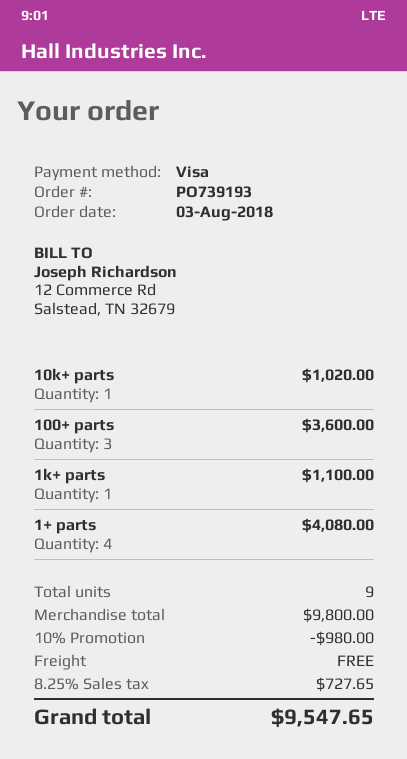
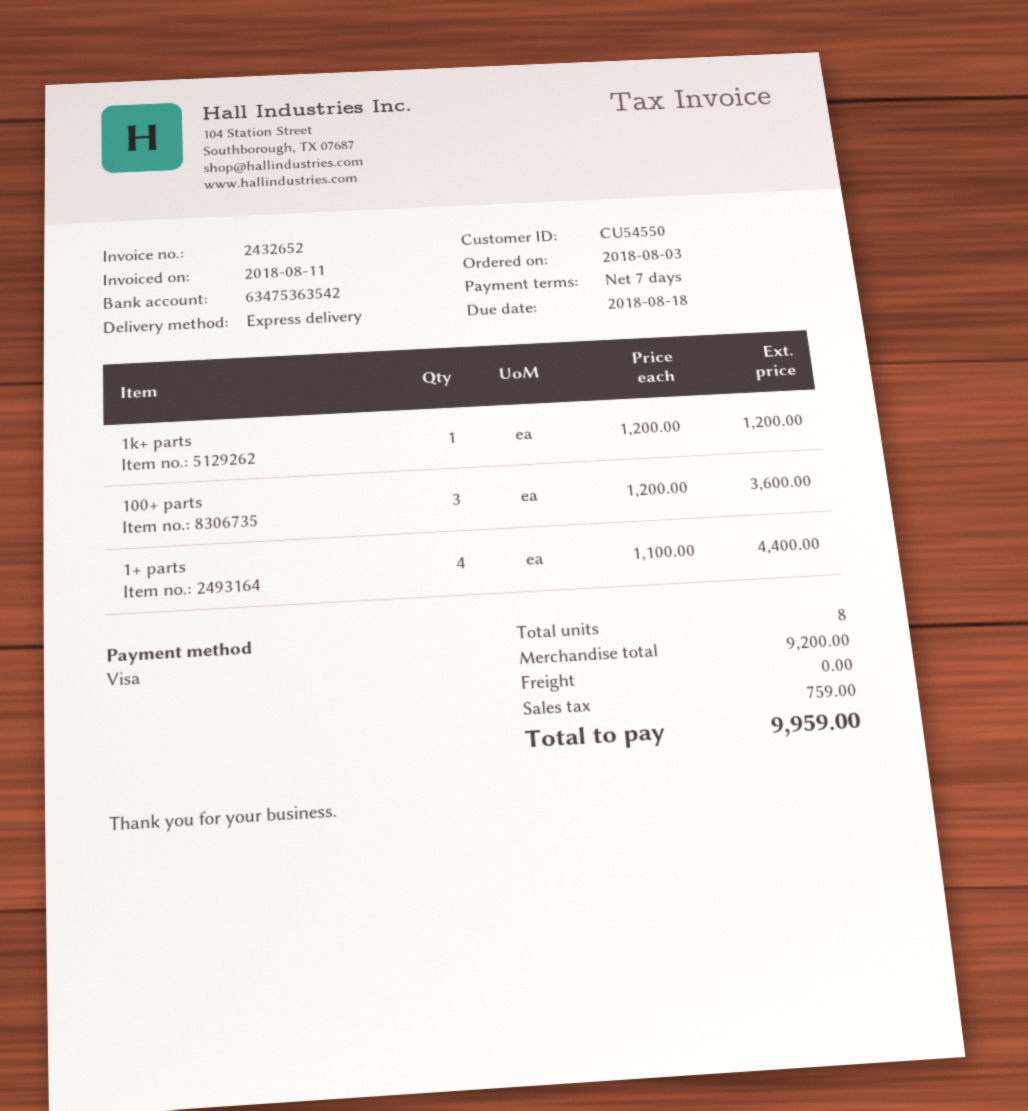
10k+ parts: 1 for 1020.00 -> none
1k+ parts: 1 for 1100.00 -> 1 for 1200.00
1+ parts: 4 for 4080.00 -> 4 for 4400.00
total quantity: 9 -> 8
subtotal: 9800.00 -> 9200.00
discount: 10% = 980.00 -> none
tax: 727.65 -> 759.00
total: 9547.65 -> 9959.00

